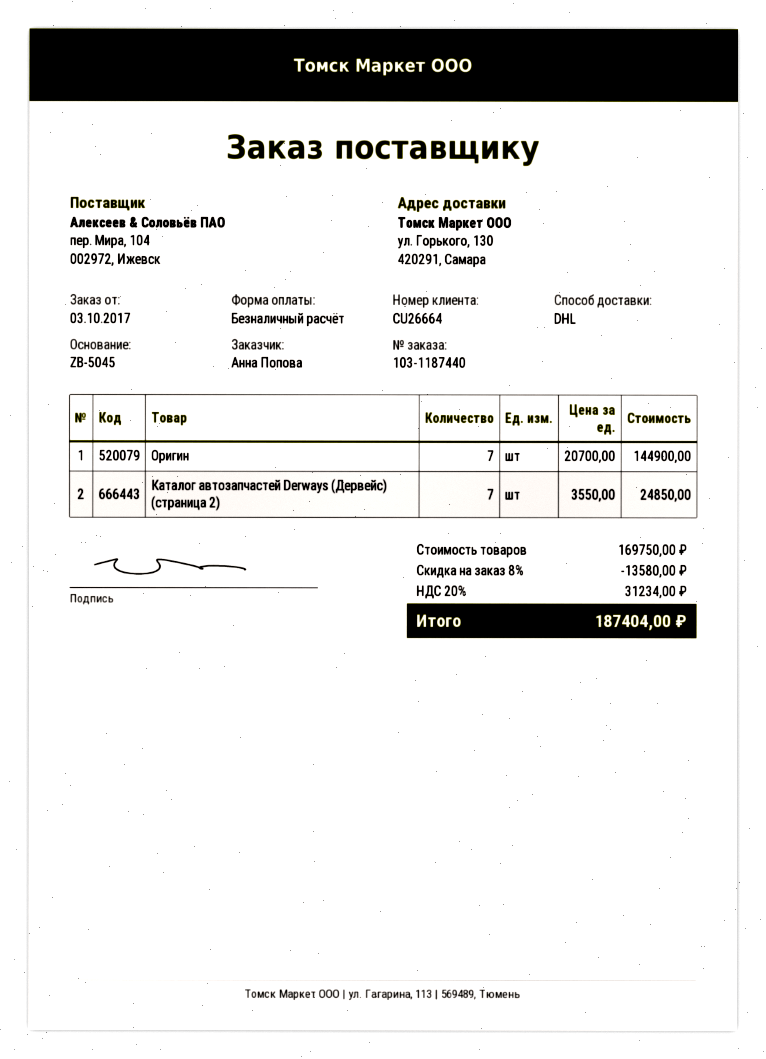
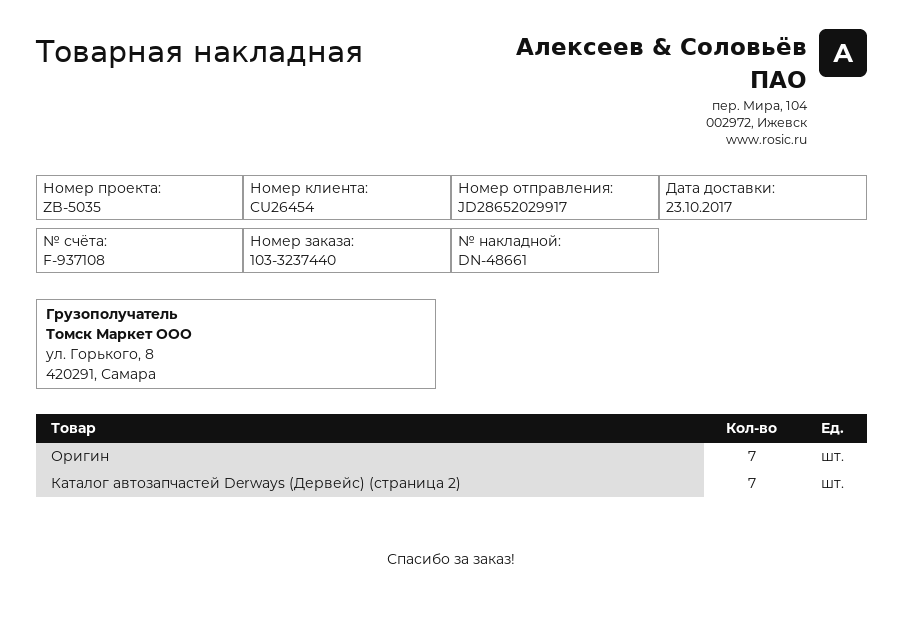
order number: 103-1187440 -> 103-3237440
customer number: CU26664 -> CU26454
reference: ZB-5045 -> ZB-5035
ship to: ул. Горького, 130, 420291, Самара -> ул. Горького, 8, 420291, Самара

